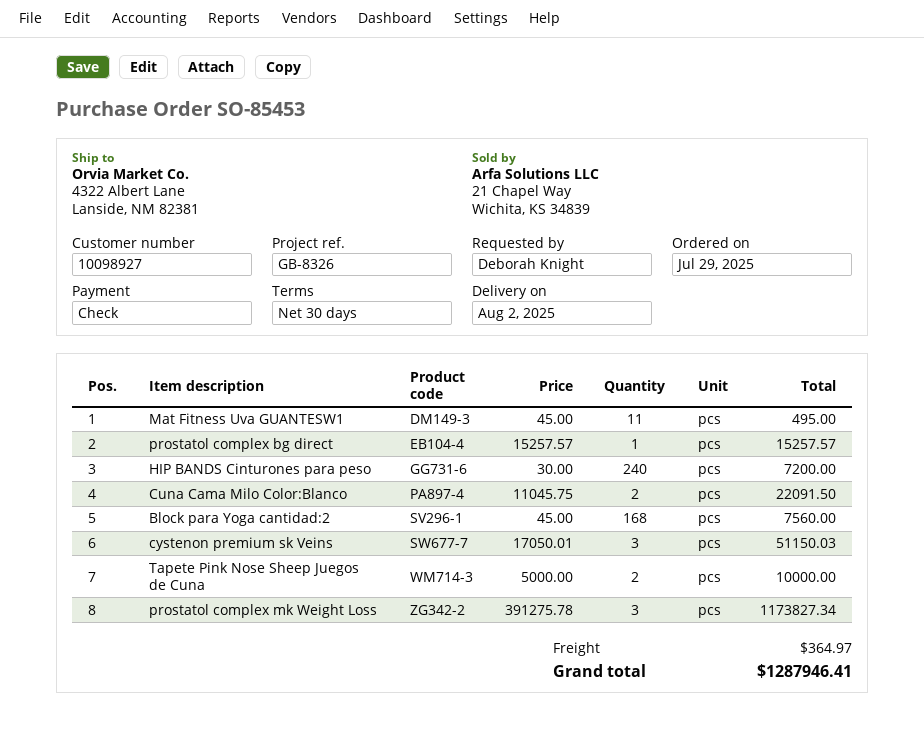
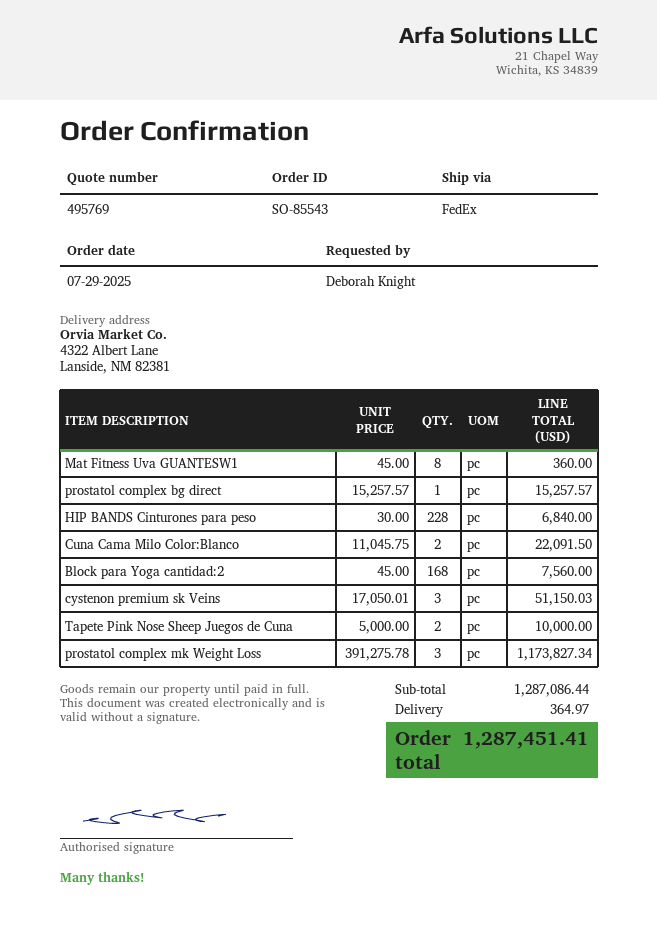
order number: SO-85453 -> SO-85543
Mat Fitness Uva GUANTESW1: 11 x 45.00 = 495.00 -> 8 x 45.00 = 360.00
HIP BANDS Cinturones para peso: 240 x 30.00 = 7200.00 -> 228 x 30.00 = 6840.00
total: 1287946.41 -> 1287451.41

